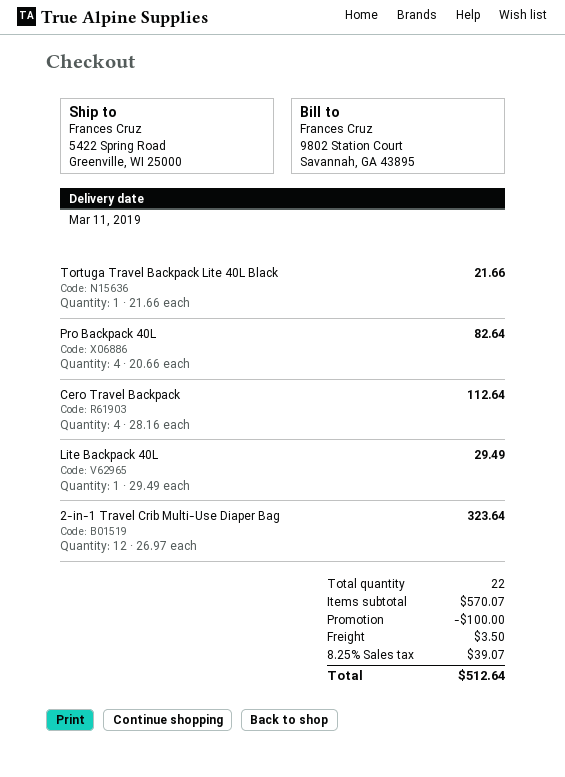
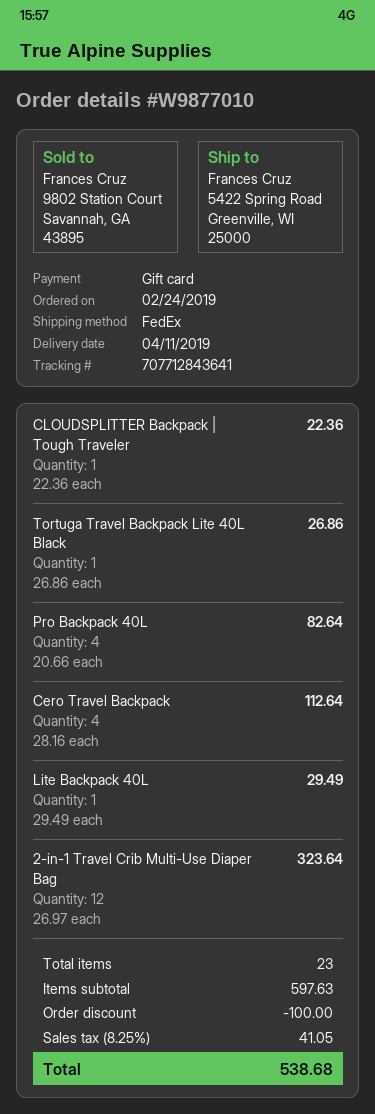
delivery date: 2019-03-11 -> 2019-04-11
Tortuga Travel Backpack Lite 40L Black: 1 x 21.66 = 21.66 -> 1 x 26.86 = 26.86
CLOUDSPLITTER Backpack | Tough Traveler: none -> 1 x 22.36 = 22.36
total quantity: 22 -> 23
subtotal: 570.07 -> 597.63
shipping: 3.50 -> none
tax: 8.25% = 39.07 -> 8.25% = 41.05
total: 512.64 -> 538.68

